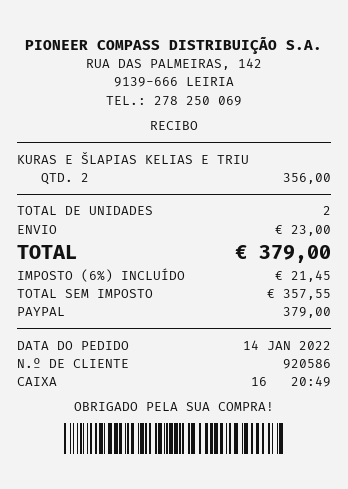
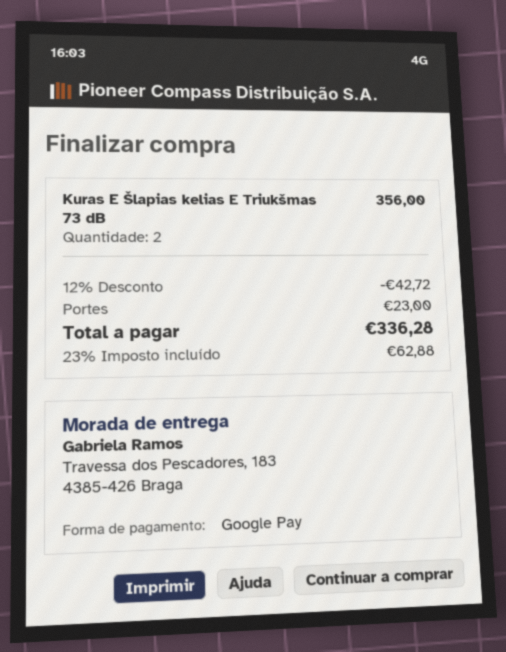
payment method: PayPal -> Google Pay
discount: none -> 12% = 42.72
tax: 6% = 21.45 -> 23% = 62.88
total: 379.00 -> 336.28

